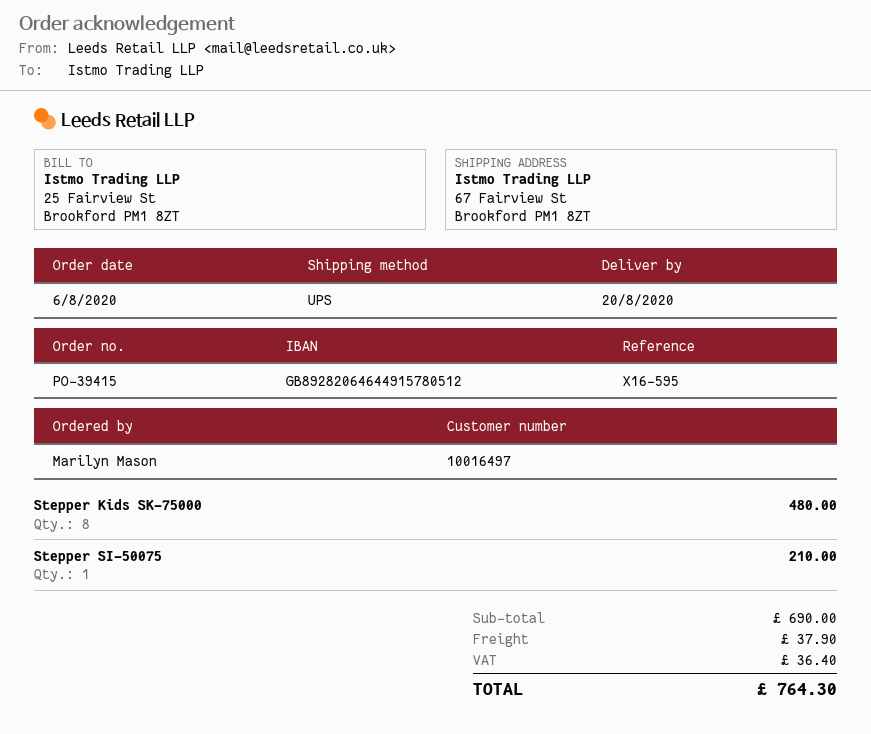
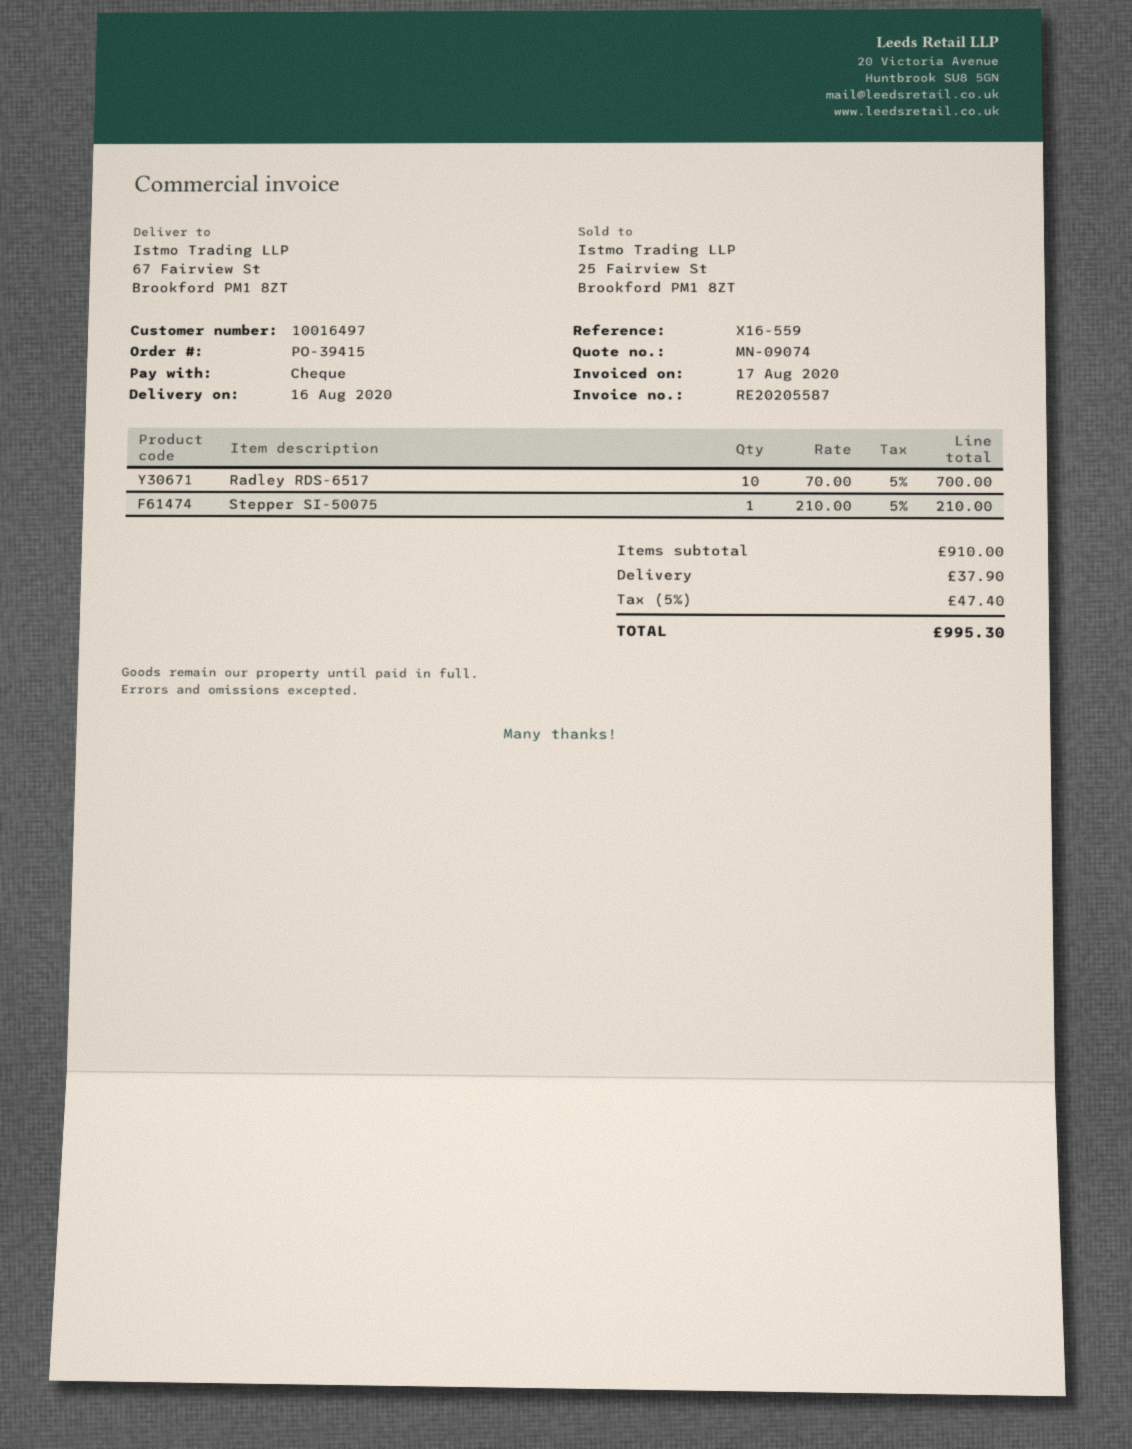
delivery date: 2020-08-20 -> 2020-08-16
reference: X16-595 -> X16-559
Stepper Kids SK-75000: 8 for 480.00 -> none
Radley RDS-6517: none -> 10 for 700.00
subtotal: 690.00 -> 910.00
tax: 36.40 -> 47.40
total: 764.30 -> 995.30

